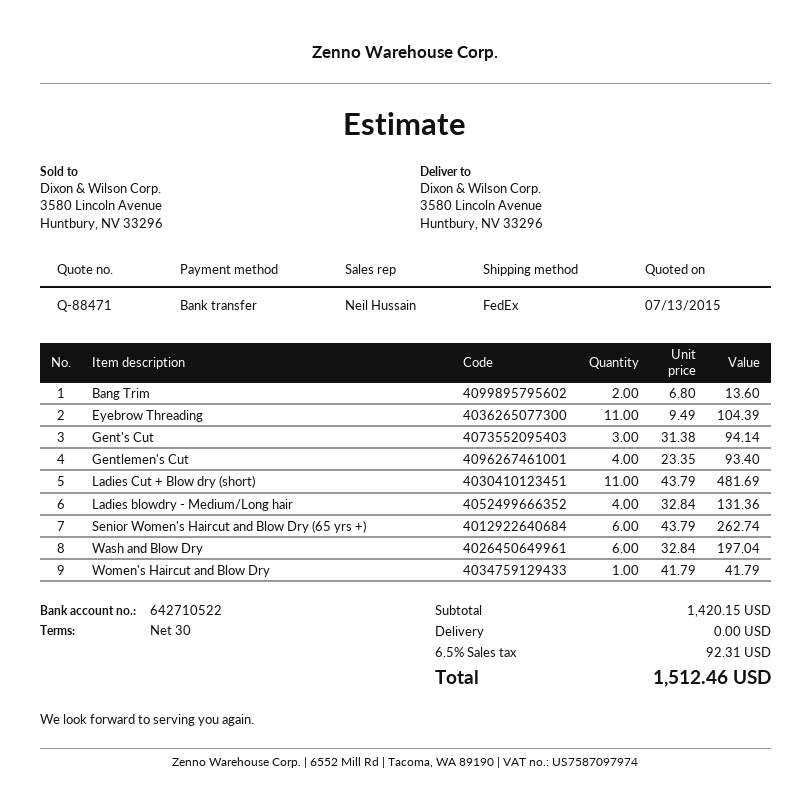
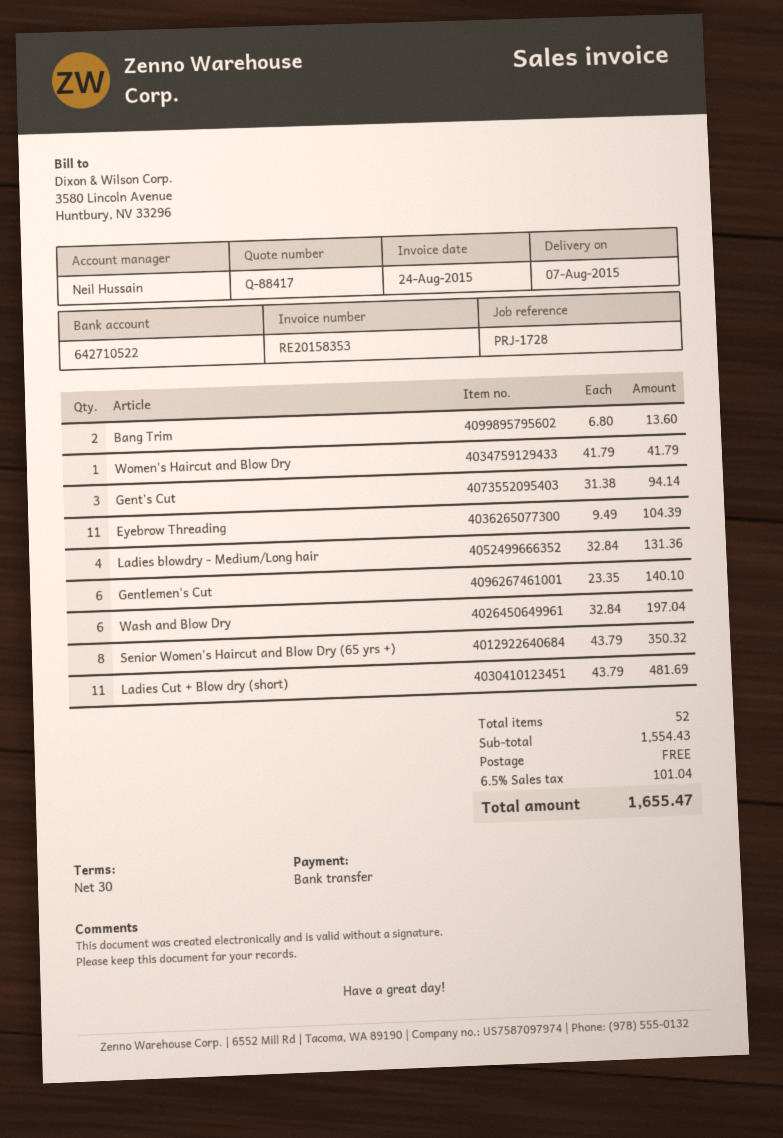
quote number: Q-88471 -> Q-88417
Gentlemen's Cut: 4 x 23.35 = 93.40 -> 6 x 23.35 = 140.10
Senior Women's Haircut and Blow Dry (65 yrs +): 6 x 43.79 = 262.74 -> 8 x 43.79 = 350.32
subtotal: 1420.15 -> 1554.43
tax: 6.5% = 92.31 -> 6.5% = 101.04
total: 1512.46 -> 1655.47

